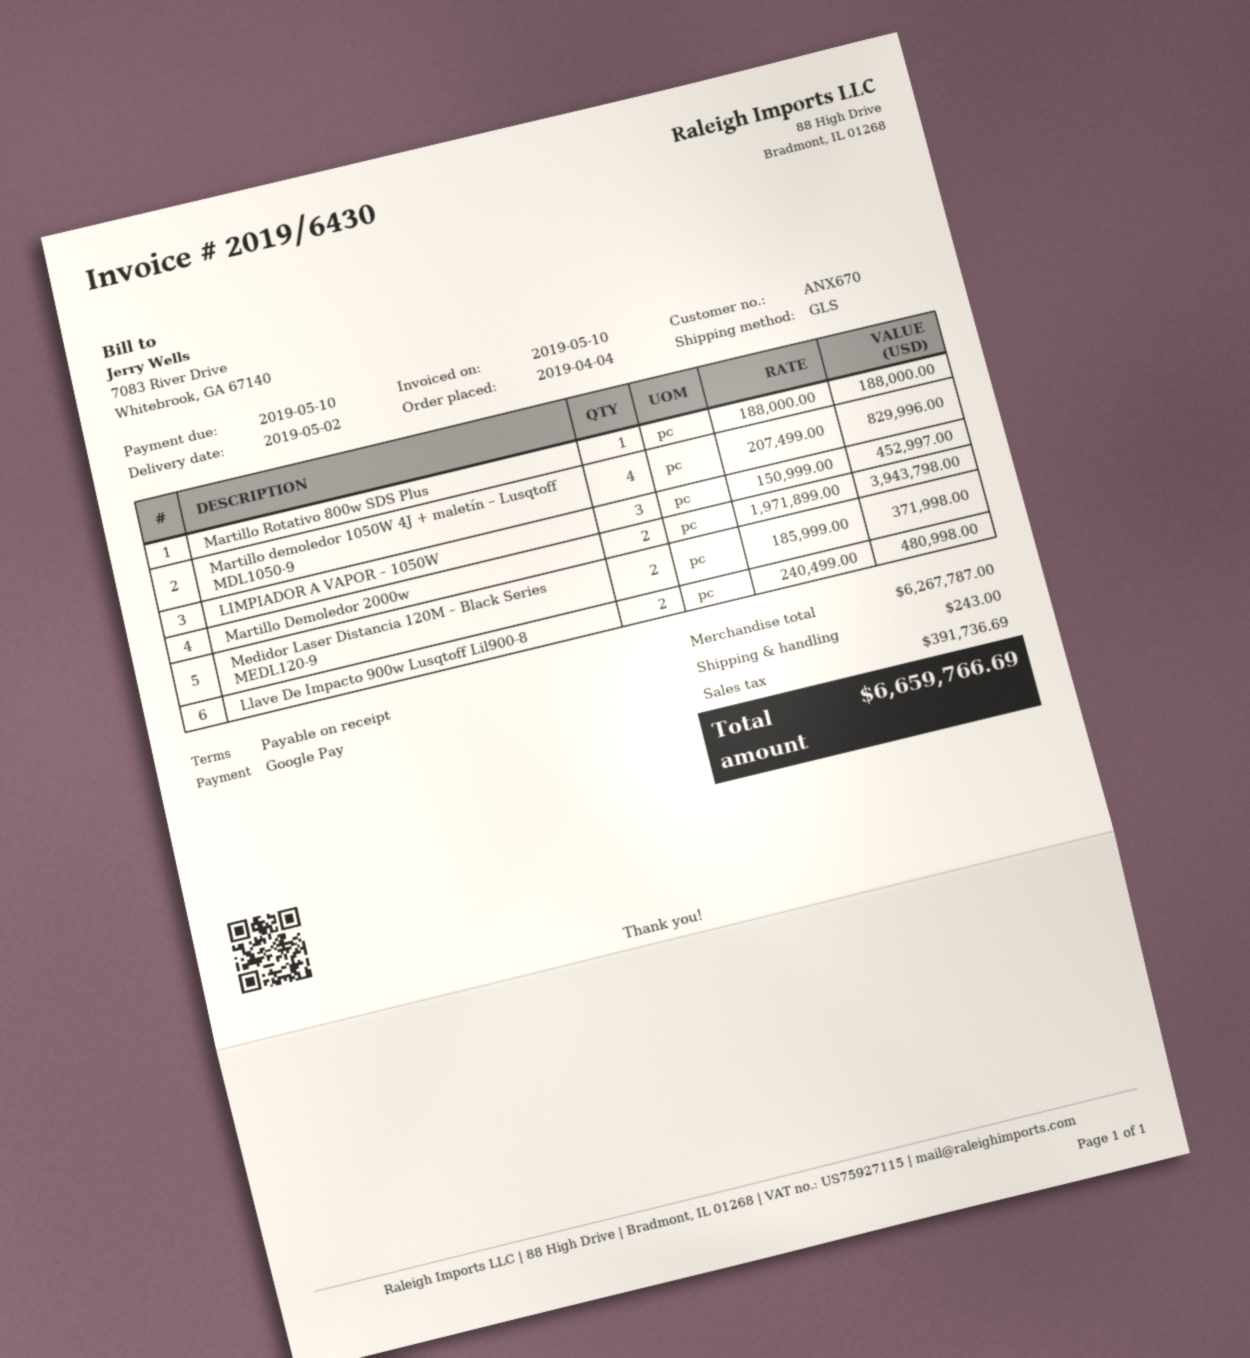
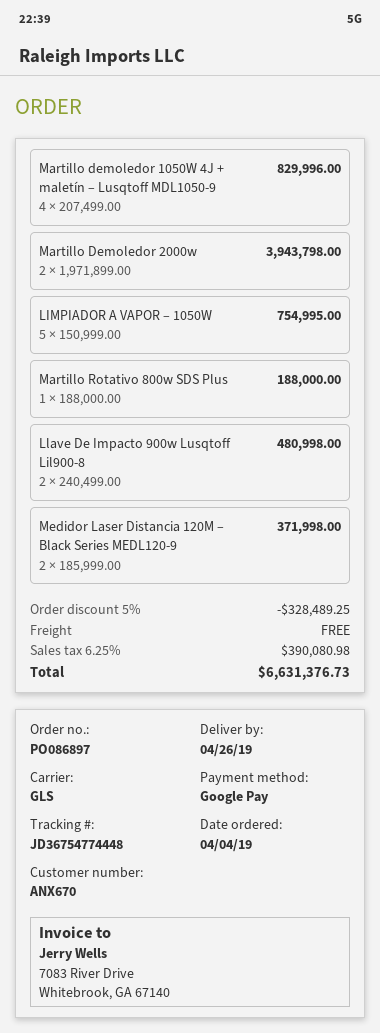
delivery date: 2019-05-02 -> 2019-04-26
LIMPIADOR A VAPOR – 1050W: 3 x 150999.00 = 452997.00 -> 5 x 150999.00 = 754995.00
discount: none -> 5% = 328489.25
shipping: 243.00 -> 0.00
tax: 391736.69 -> 390080.98
total: 6659766.69 -> 6631376.73

